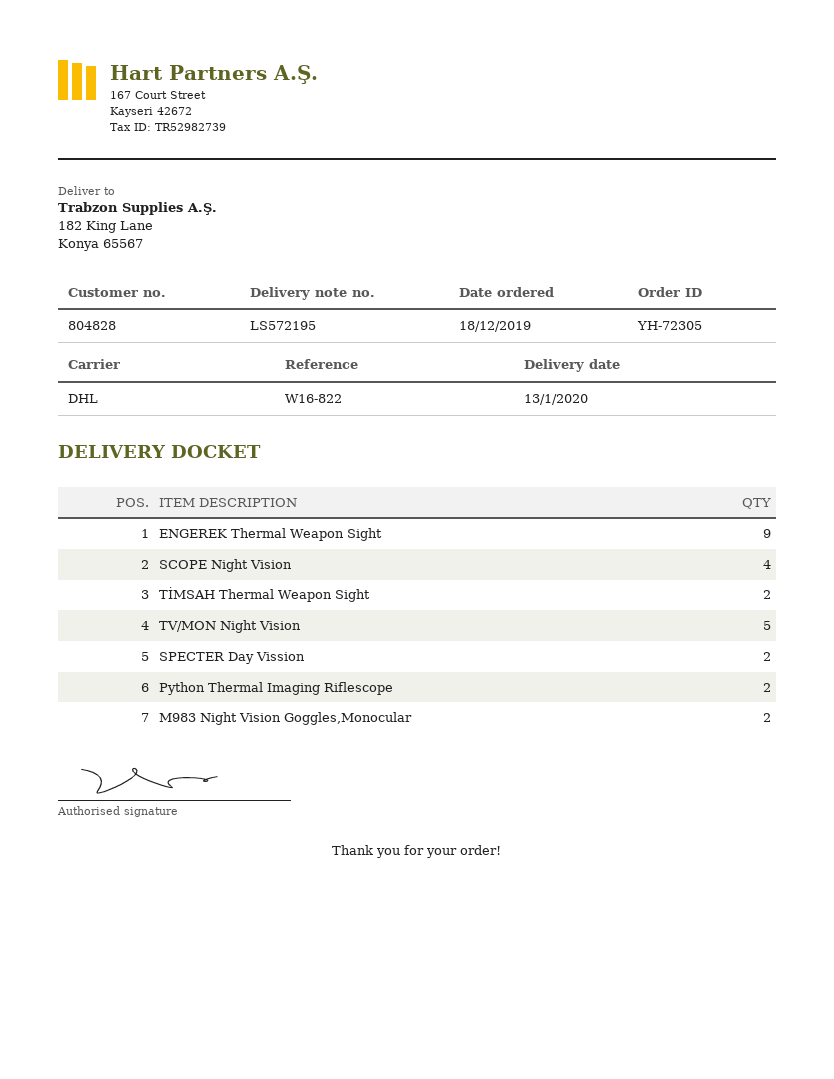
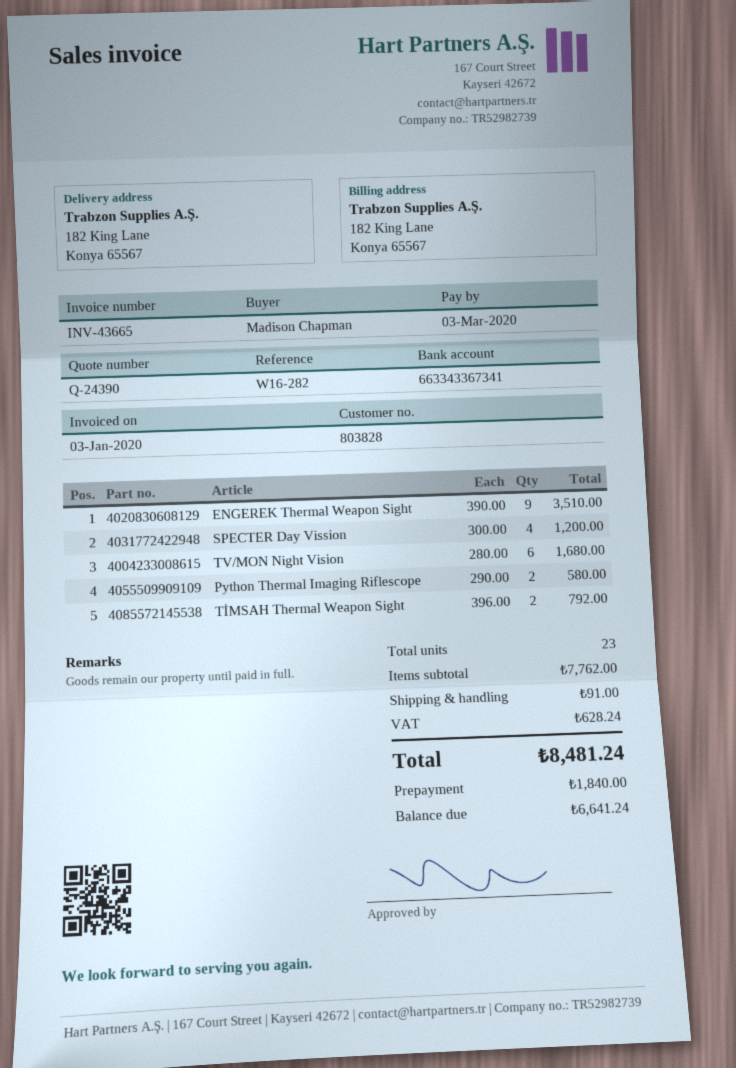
customer number: 804828 -> 803828
reference: W16-822 -> W16-282
SCOPE Night Vision: 4 -> none
TV/MON Night Vision: 5 -> 6
SPECTER Day Vission: 2 -> 4
M983 Night Vision Goggles,Monocular: 2 -> none

